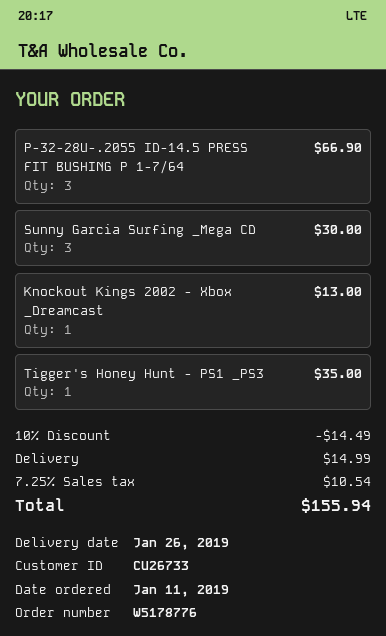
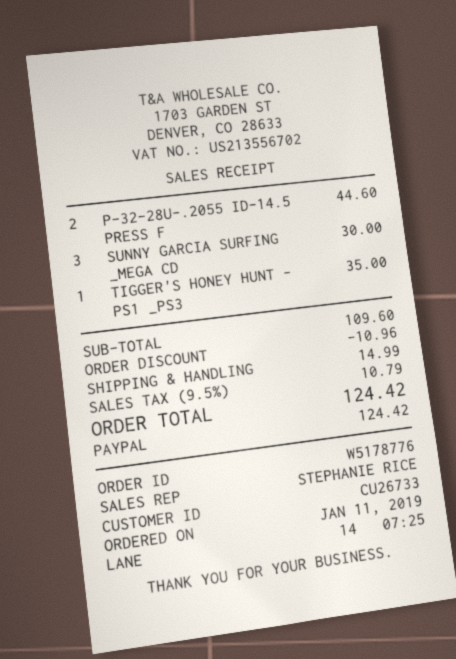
P-32-28U-.2055 ID-14.5 PRESS FIT BUSHING P 1-7/64: 3 for 66.90 -> 2 for 44.60
Knockout Kings 2002 - Xbox _Dreamcast: 1 for 13.00 -> none
discount: 14.49 -> 10.96
tax: 7.25% = 10.54 -> 9.5% = 10.79
total: 155.94 -> 124.42

